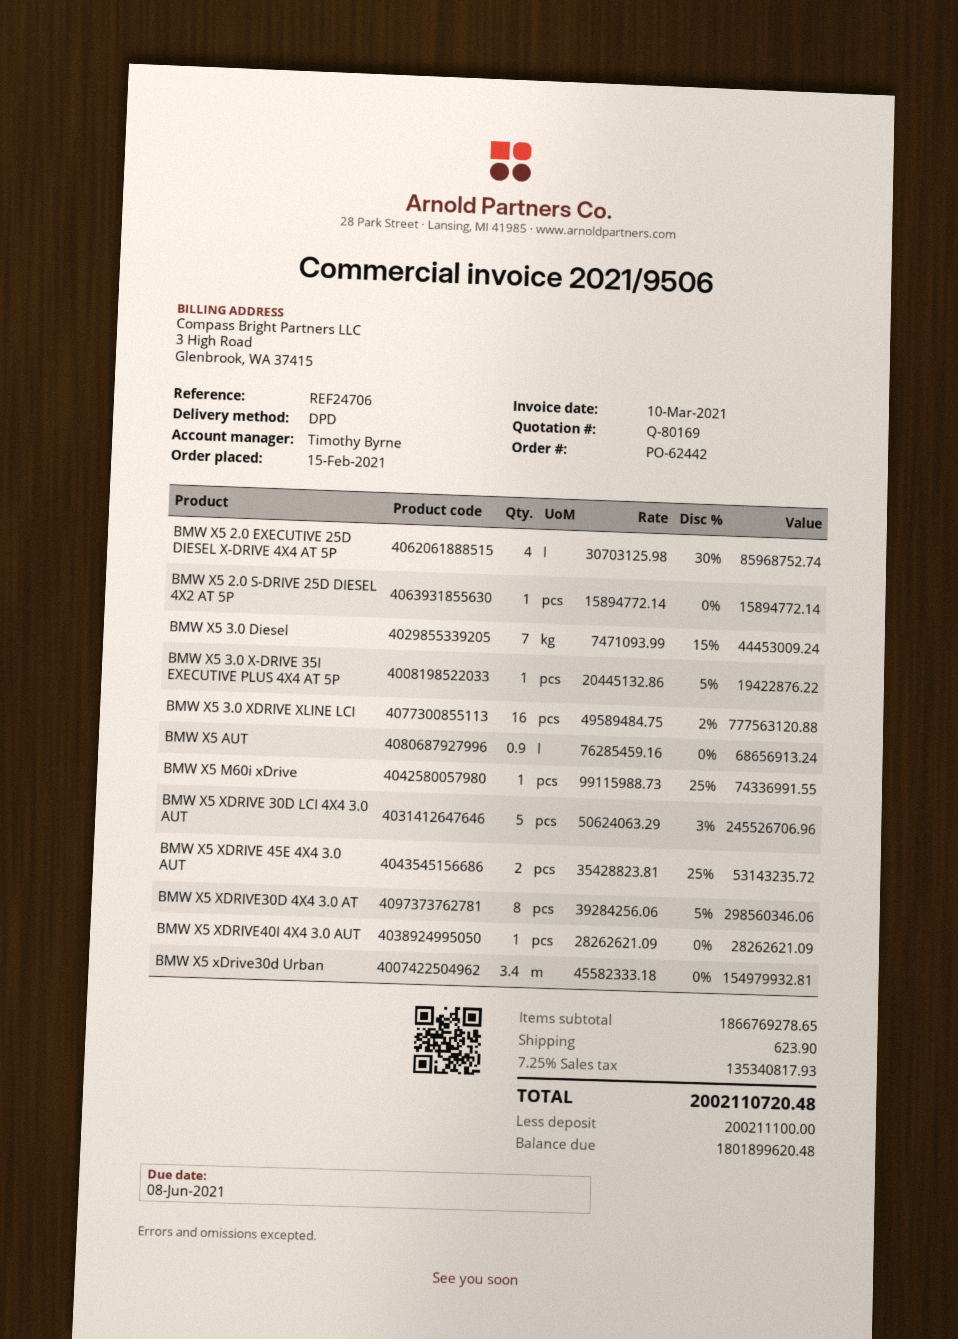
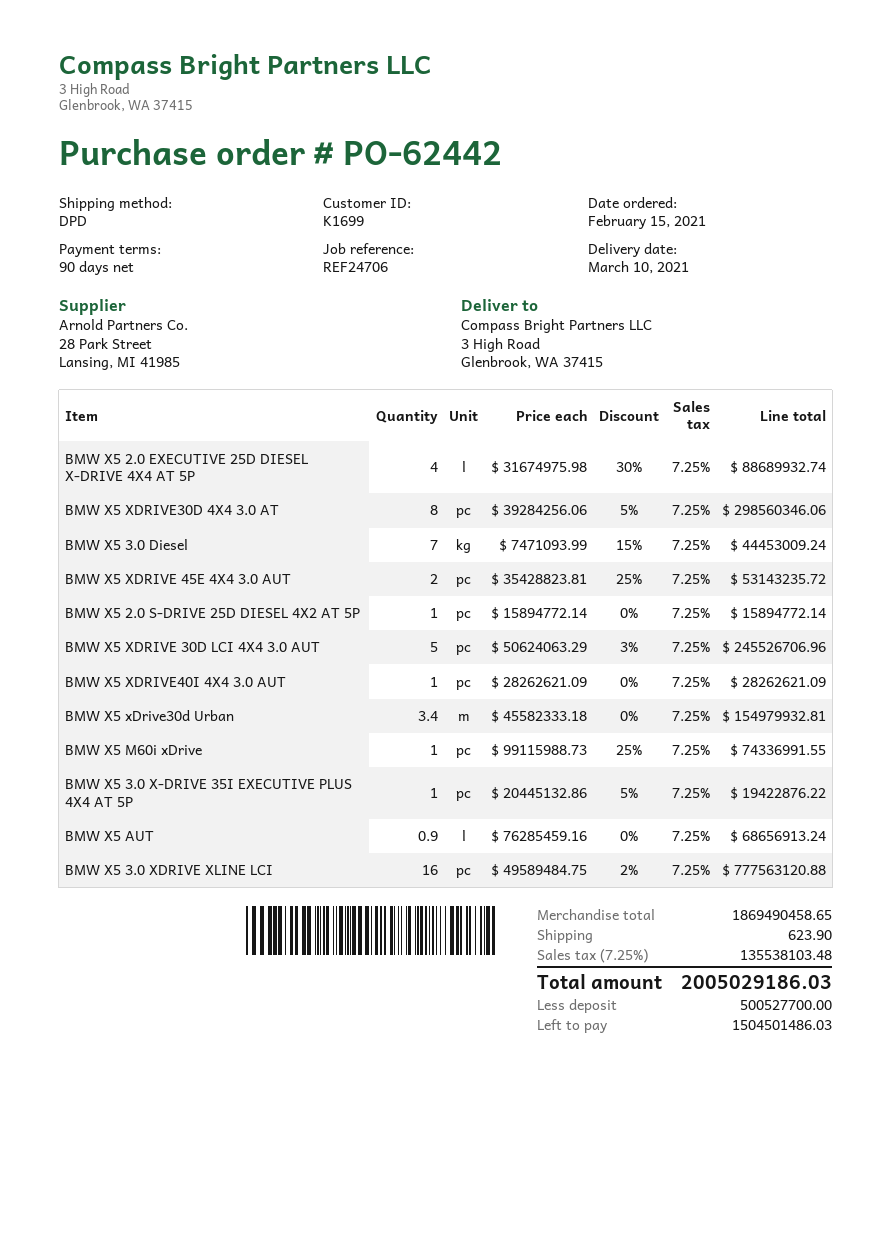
BMW X5 2.0 EXECUTIVE 25D DIESEL X-DRIVE 4X4 AT 5P: 4 x 30703125.98 - 30% = 85968752.74 -> 4 x 31674975.98 - 30% = 88689932.74
subtotal: 1866769278.65 -> 1869490458.65
tax: 7.25% = 135340817.93 -> 7.25% = 135538103.48
total: 2002110720.48 -> 2005029186.03
deposit: 200211100.00 -> 500527700.00
balance: 1801899620.48 -> 1504501486.03

